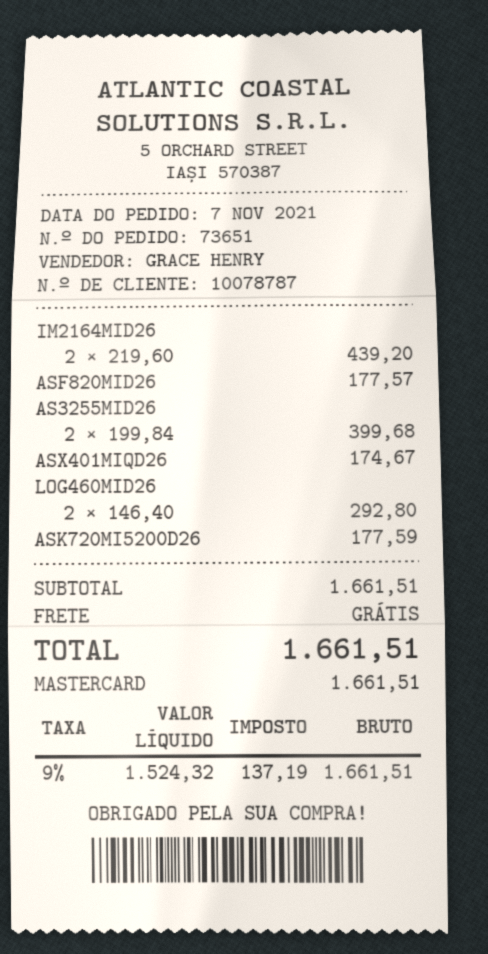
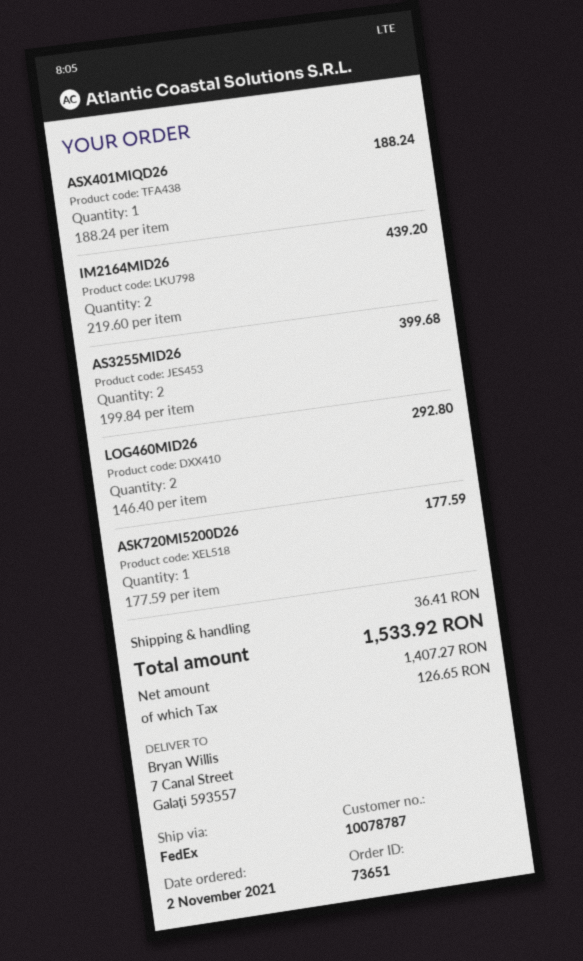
order date: 2021-11-07 -> 2021-11-02
ASF820MID26: 1 x 177.57 = 177.57 -> none
ASX401MIQD26: 1 x 174.67 = 174.67 -> 1 x 188.24 = 188.24
shipping: 0.00 -> 36.41
net: 1524.32 -> 1407.27
tax: 137.19 -> 126.65
total: 1661.51 -> 1533.92

